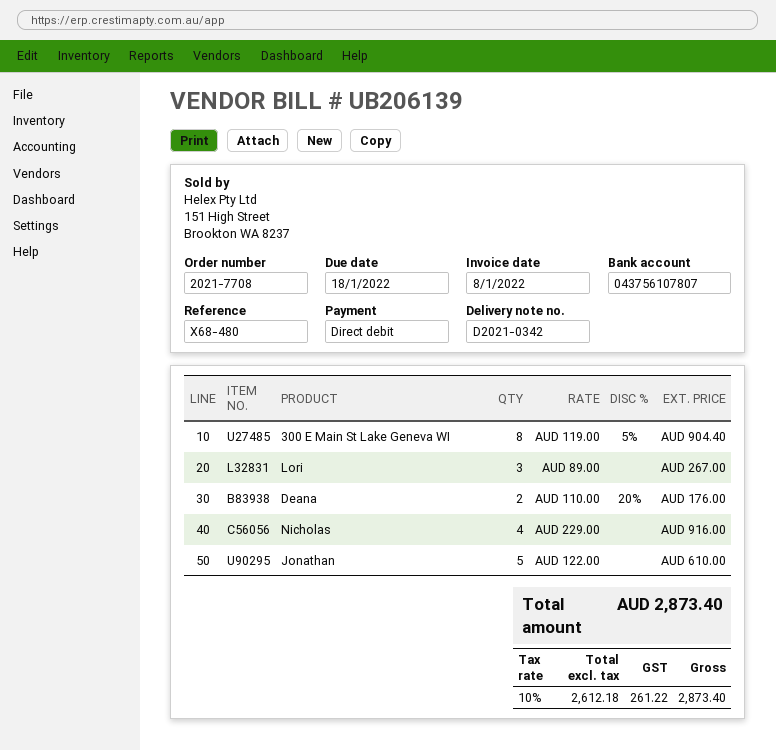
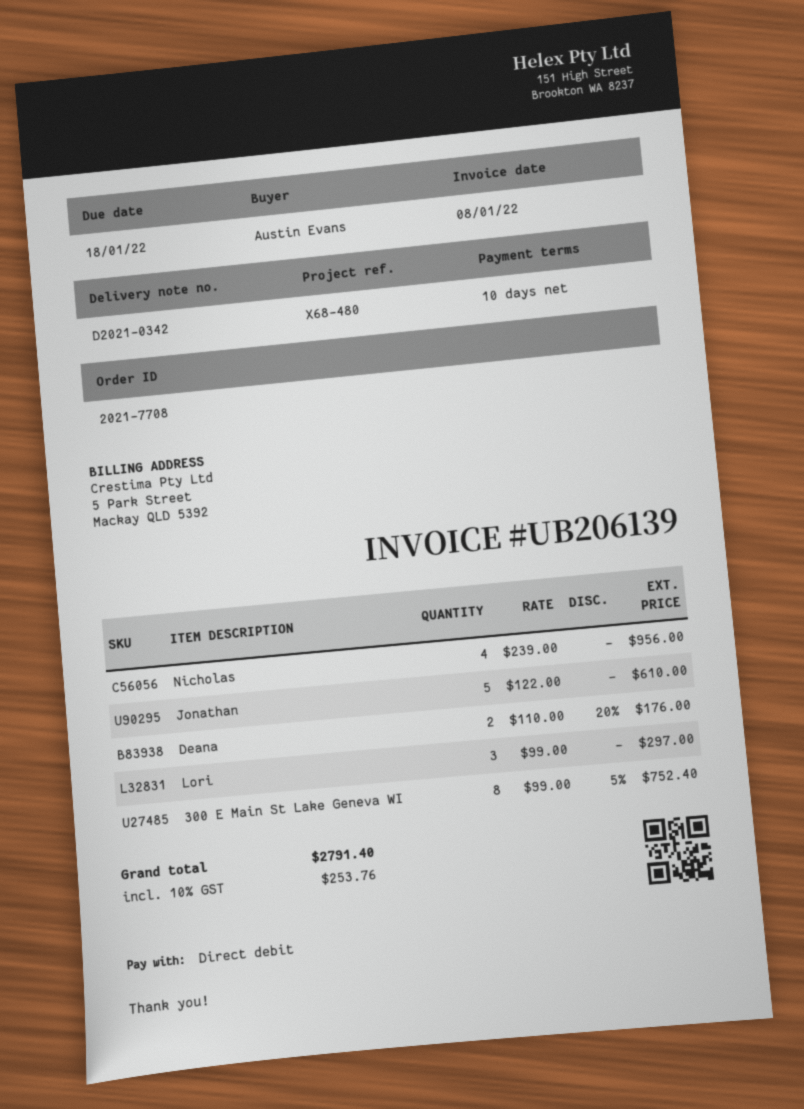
300 E Main St Lake Geneva WI: 8 x 119.00 - 5% = 904.40 -> 8 x 99.00 - 5% = 752.40
Lori: 3 x 89.00 = 267.00 -> 3 x 99.00 = 297.00
Nicholas: 4 x 229.00 = 916.00 -> 4 x 239.00 = 956.00
tax: 10% = 261.22 -> 10% = 253.76
total: 2873.40 -> 2791.40

